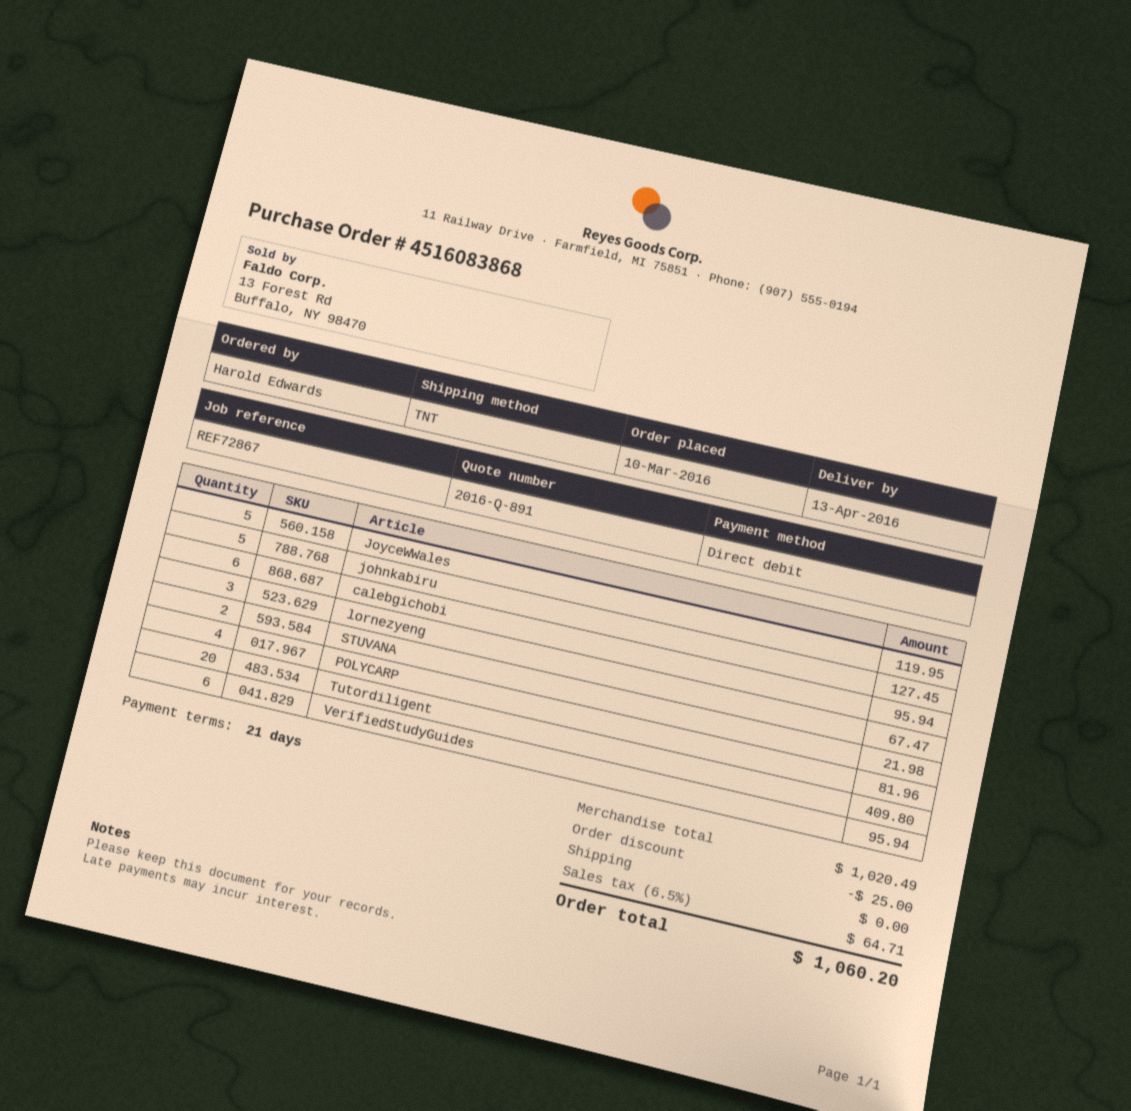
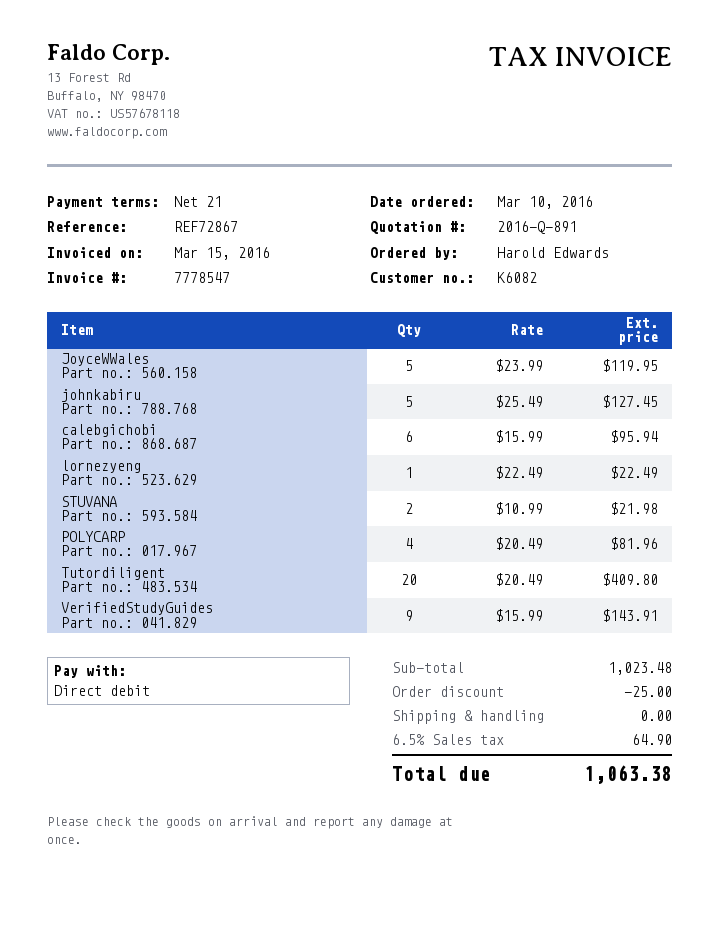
lornezyeng: 3 for 67.47 -> 1 for 22.49
VerifiedStudyGuides: 6 for 95.94 -> 9 for 143.91
subtotal: 1020.49 -> 1023.48
tax: 6.5% = 64.71 -> 6.5% = 64.90
total: 1060.20 -> 1063.38

